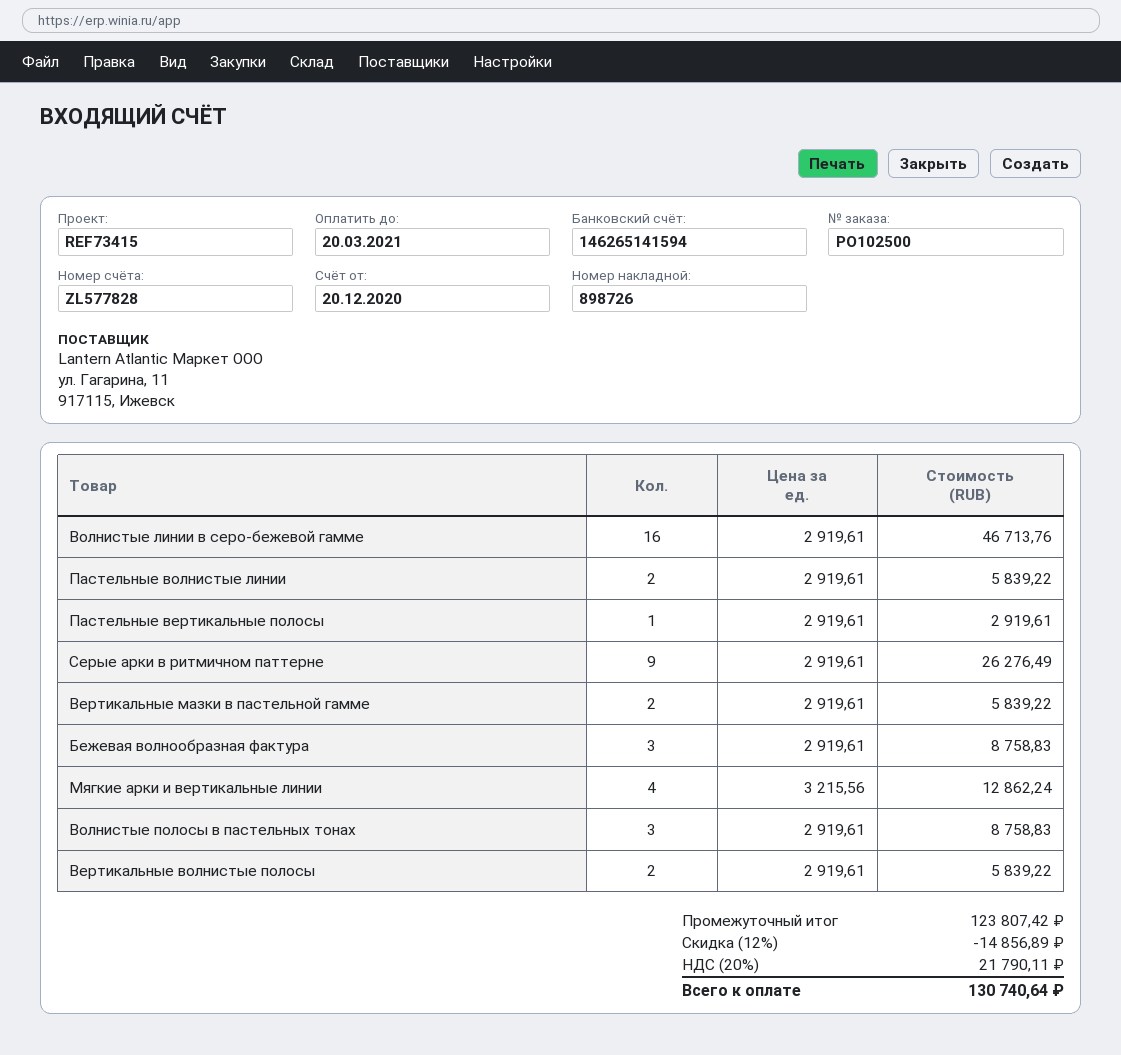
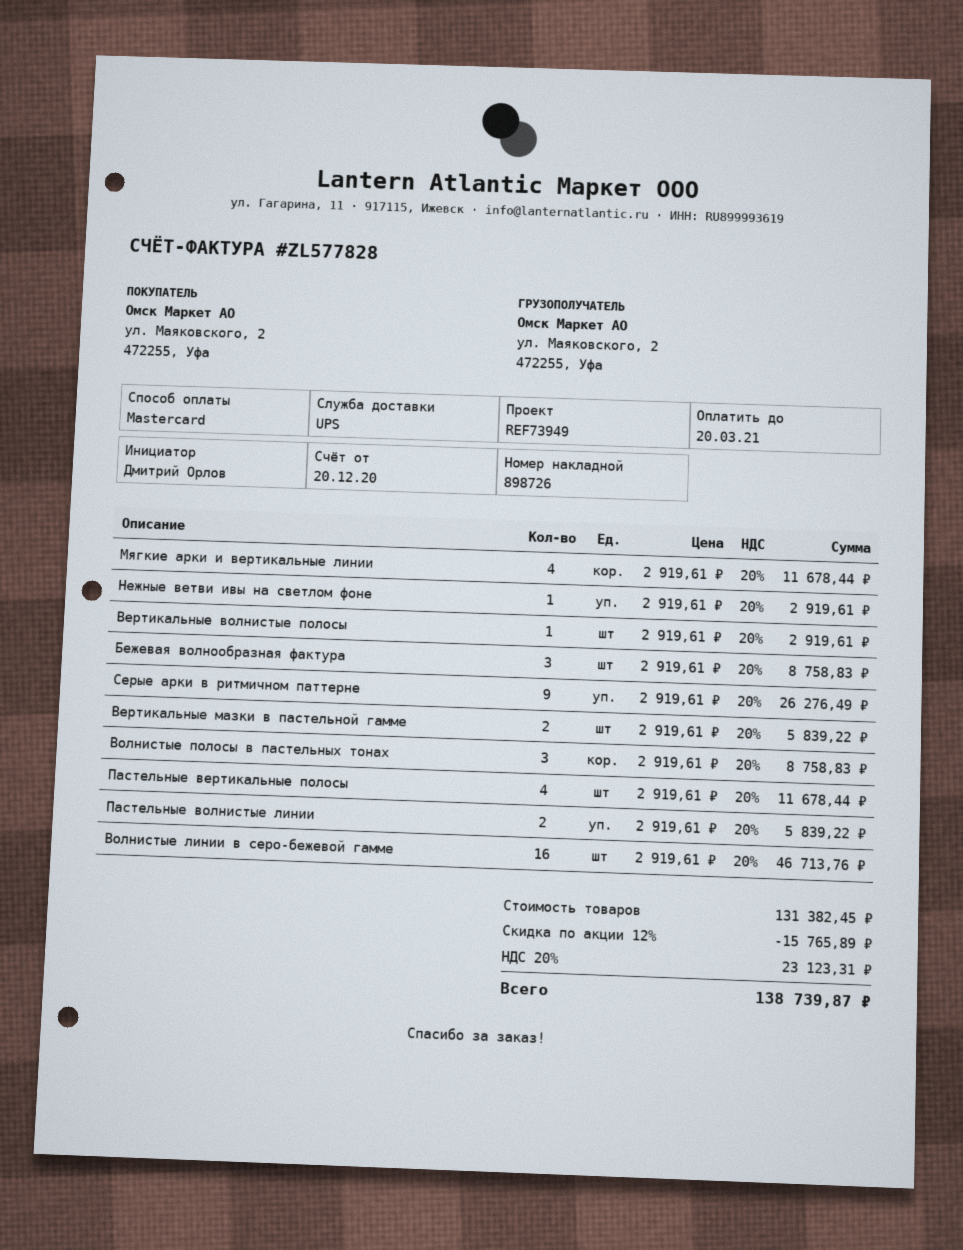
reference: REF73415 -> REF73949
Пастельные вертикальные полосы: 1 x 2919.61 = 2919.61 -> 4 x 2919.61 = 11678.44
Мягкие арки и вертикальные линии: 4 x 3215.56 = 12862.24 -> 4 x 2919.61 = 11678.44
Вертикальные волнистые полосы: 2 x 2919.61 = 5839.22 -> 1 x 2919.61 = 2919.61
Нежные ветви ивы на светлом фоне: none -> 1 x 2919.61 = 2919.61
subtotal: 123807.42 -> 131382.45
discount: 12% = 14856.89 -> 12% = 15765.89
tax: 20% = 21790.11 -> 20% = 23123.31
total: 130740.64 -> 138739.87

